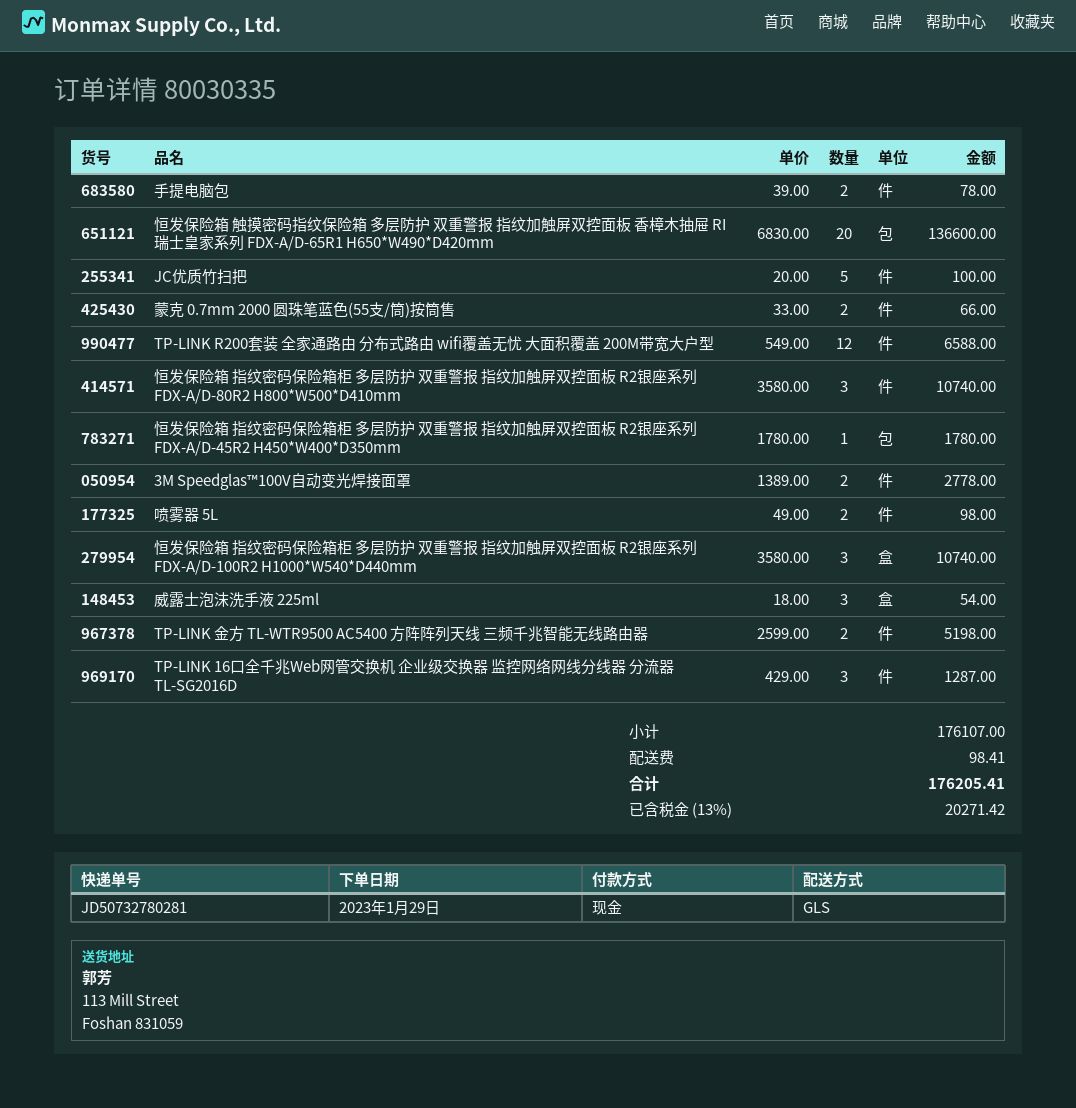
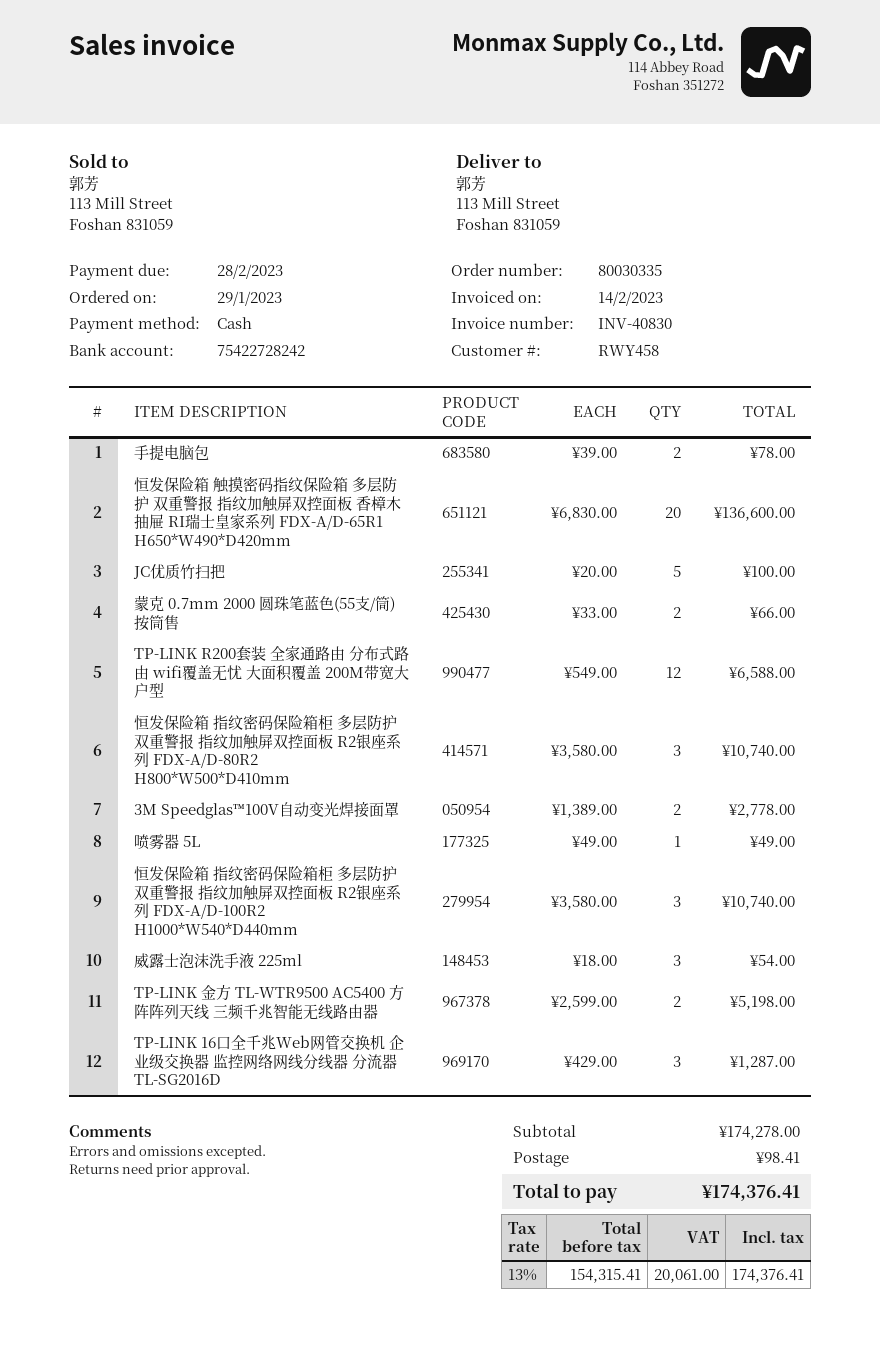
恒发保险箱 指纹密码保险箱柜 多层防护 双重警报 指纹加触屏双控面板 R2银座系列 FDX-A/D-45R2 H450*W400*D350mm: 1 x 1780.00 = 1780.00 -> none
喷雾器 5L: 2 x 49.00 = 98.00 -> 1 x 49.00 = 49.00
subtotal: 176107.00 -> 174278.00
tax: 13% = 20271.42 -> 13% = 20061.00
total: 176205.41 -> 174376.41

